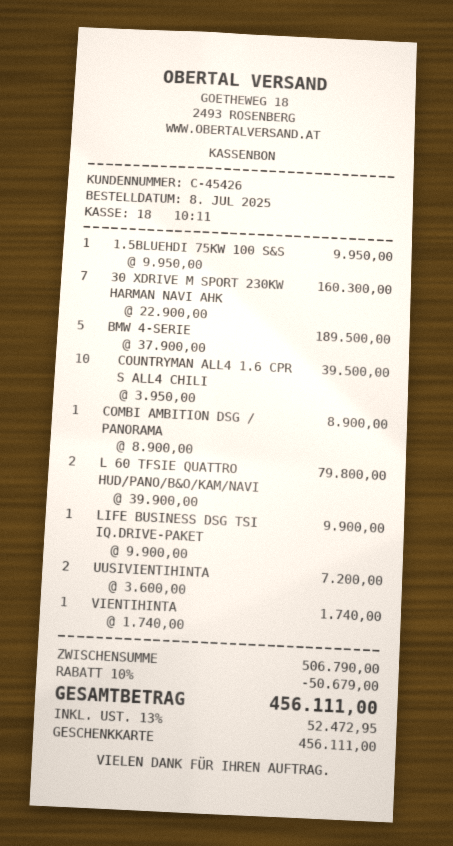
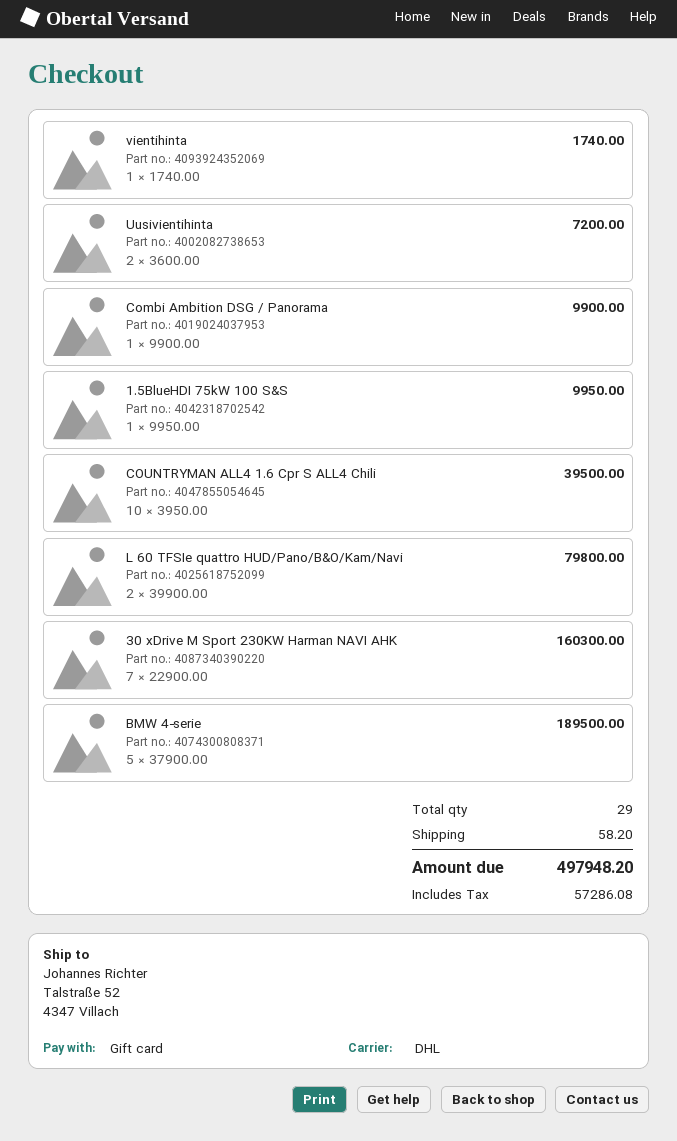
COMBI AMBITION DSG / PANORAMA: 1 x 8900.00 = 8900.00 -> 1 x 9900.00 = 9900.00
LIFE BUSINESS DSG TSI IQ.DRIVE-PAKET: 1 x 9900.00 = 9900.00 -> none
discount: 10% = 50679.00 -> none
shipping: none -> 58.20
tax: 52472.95 -> 57286.08
total: 456111.00 -> 497948.20

